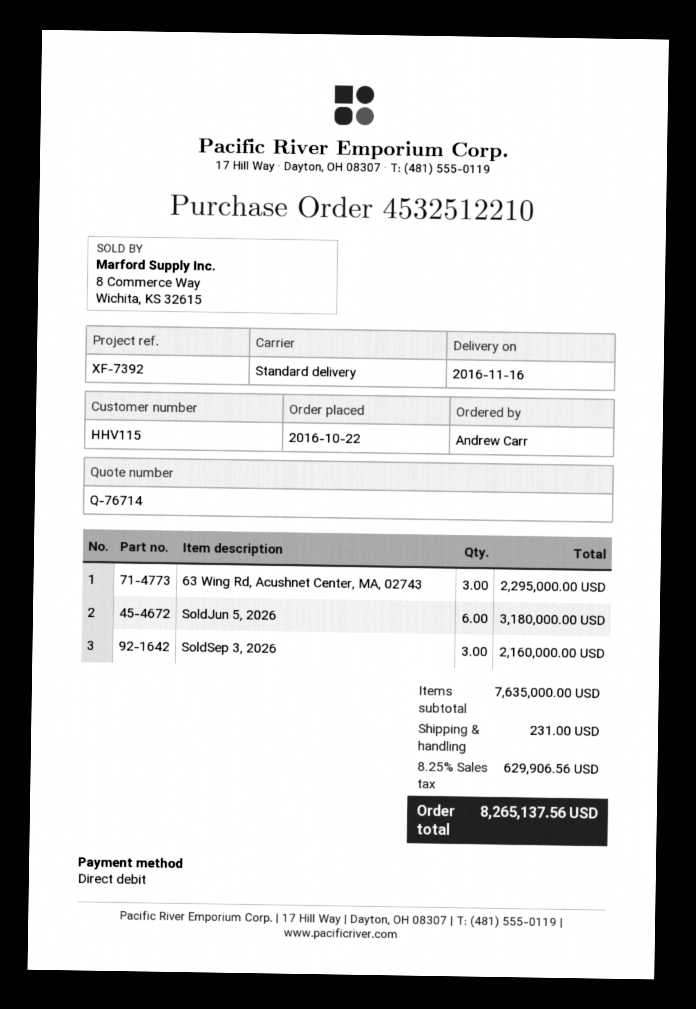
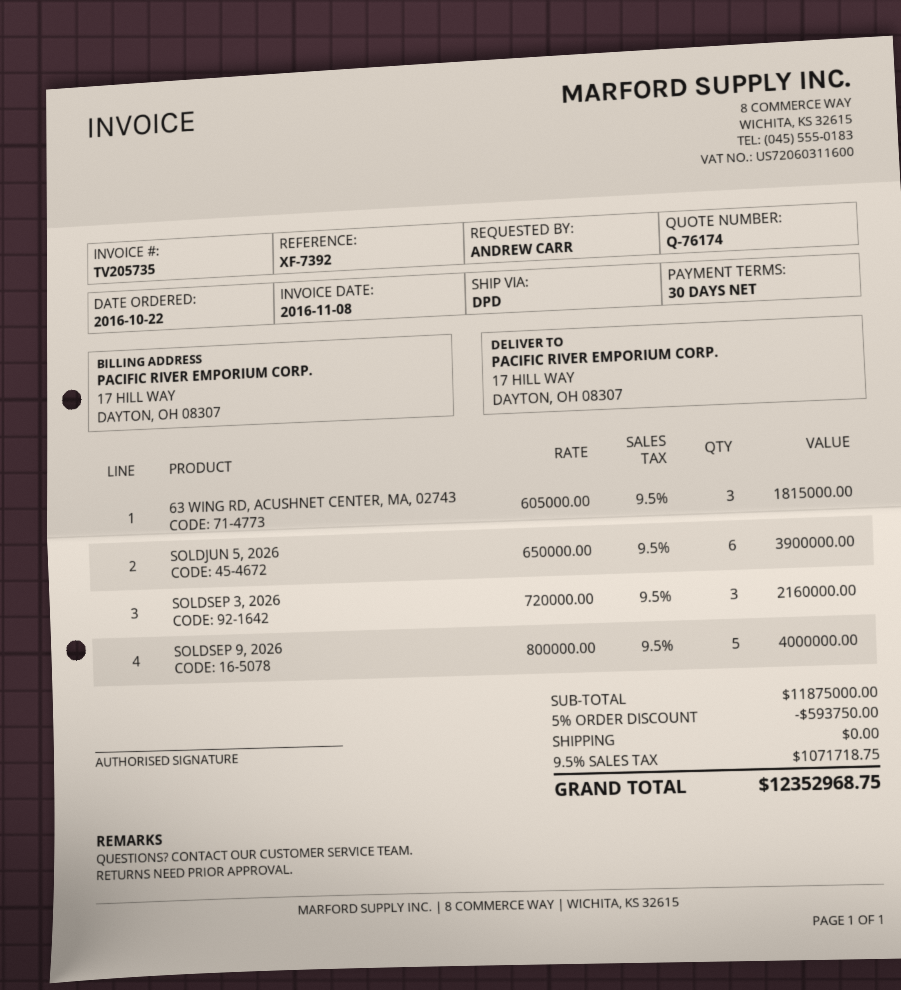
quote number: Q-76714 -> Q-76174
shipping method: standard -> DPD
63 Wing Rd, Acushnet Center, MA, 02743: 3 for 2295000.00 -> 3 for 1815000.00
SoldJun 5, 2026: 6 for 3180000.00 -> 6 for 3900000.00
SOLDSEP 9, 2026: none -> 5 for 4000000.00
subtotal: 7635000.00 -> 11875000.00
discount: none -> 5% = 593750.00
shipping: 231.00 -> 0.00
tax: 8.25% = 629906.56 -> 9.5% = 1071718.75
total: 8265137.56 -> 12352968.75

